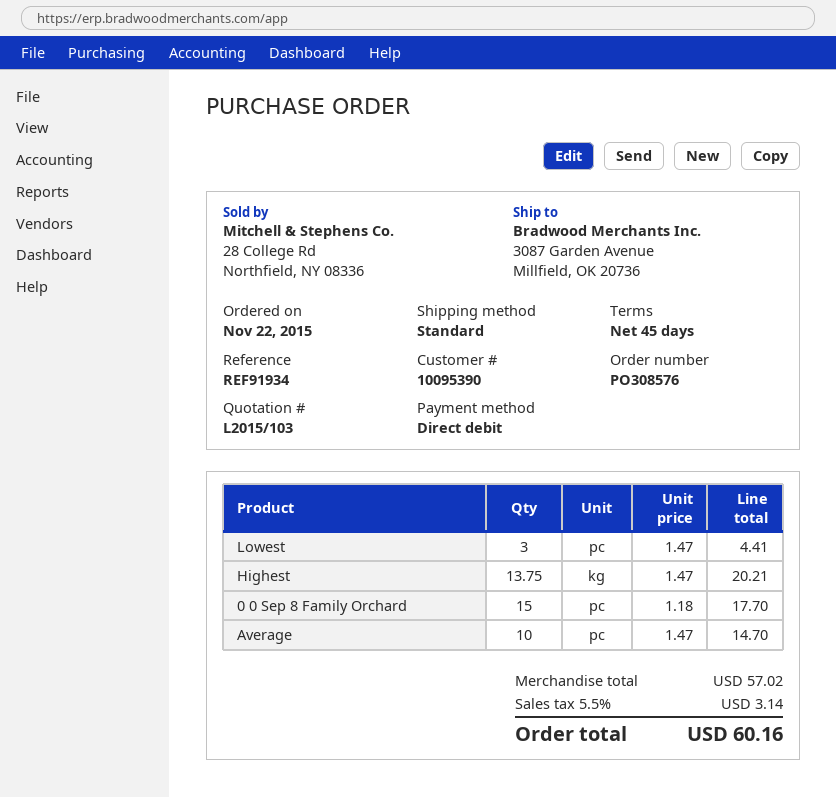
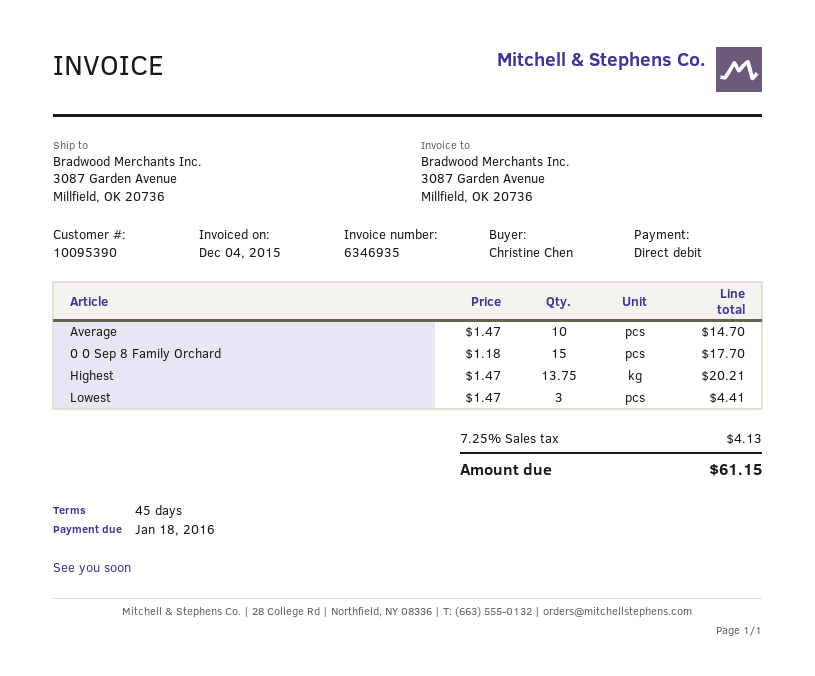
tax: 5.5% = 3.14 -> 7.25% = 4.13
total: 60.16 -> 61.15

